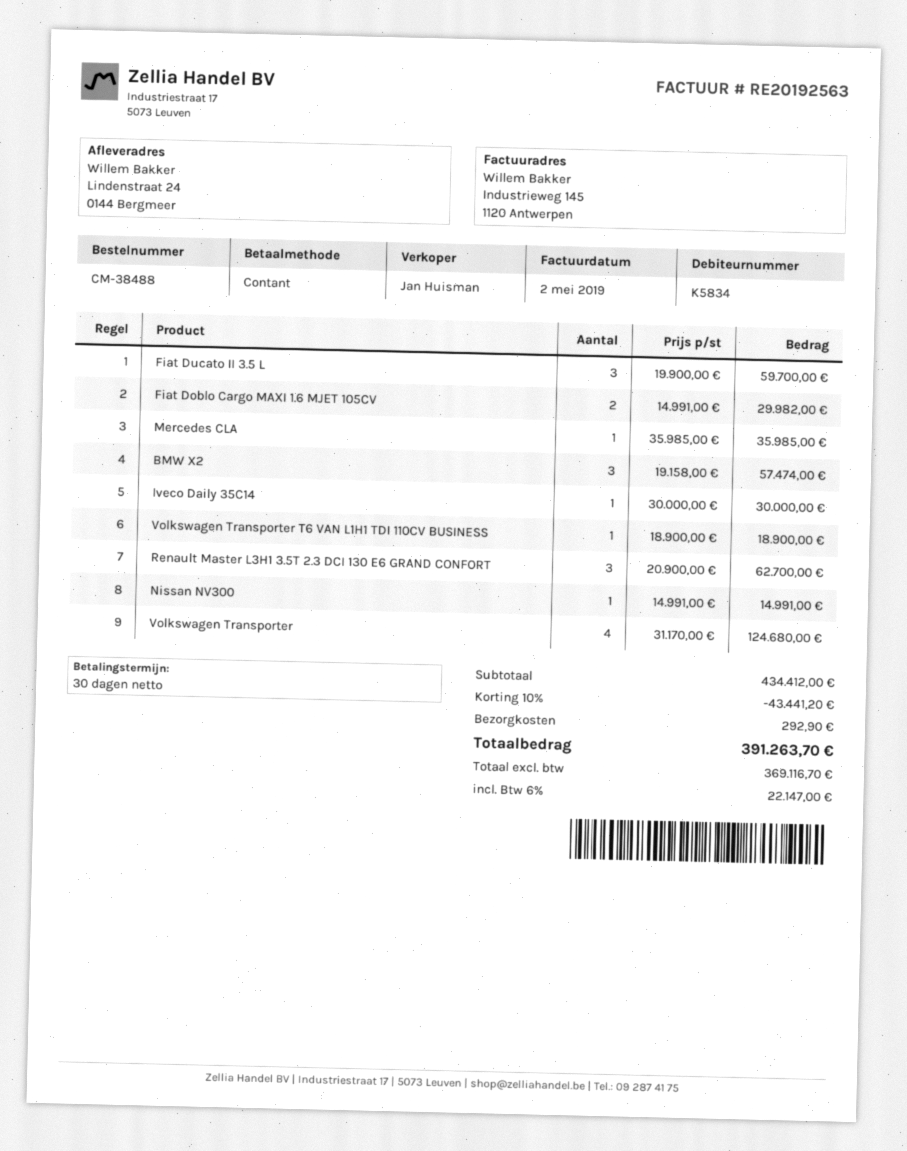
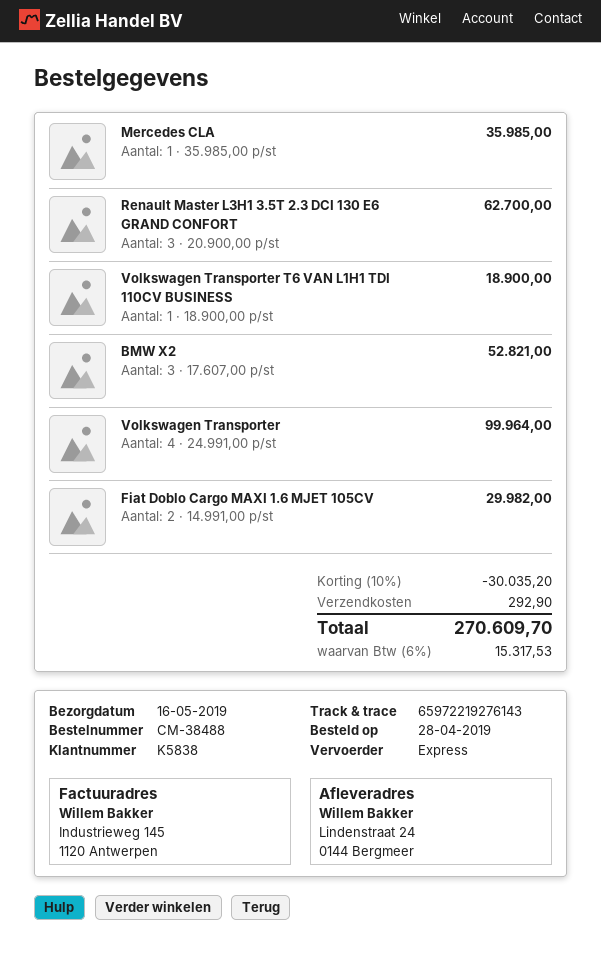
customer number: K5834 -> K5838
Fiat Ducato II 3.5 L: 3 x 19900.00 = 59700.00 -> none
BMW X2: 3 x 19158.00 = 57474.00 -> 3 x 17607.00 = 52821.00
Iveco Daily 35C14: 1 x 30000.00 = 30000.00 -> none
Nissan NV300: 1 x 14991.00 = 14991.00 -> none
Volkswagen Transporter: 4 x 31170.00 = 124680.00 -> 4 x 24991.00 = 99964.00
discount: 10% = 43441.20 -> 10% = 30035.20
tax: 6% = 22147.00 -> 6% = 15317.53
total: 391263.70 -> 270609.70

